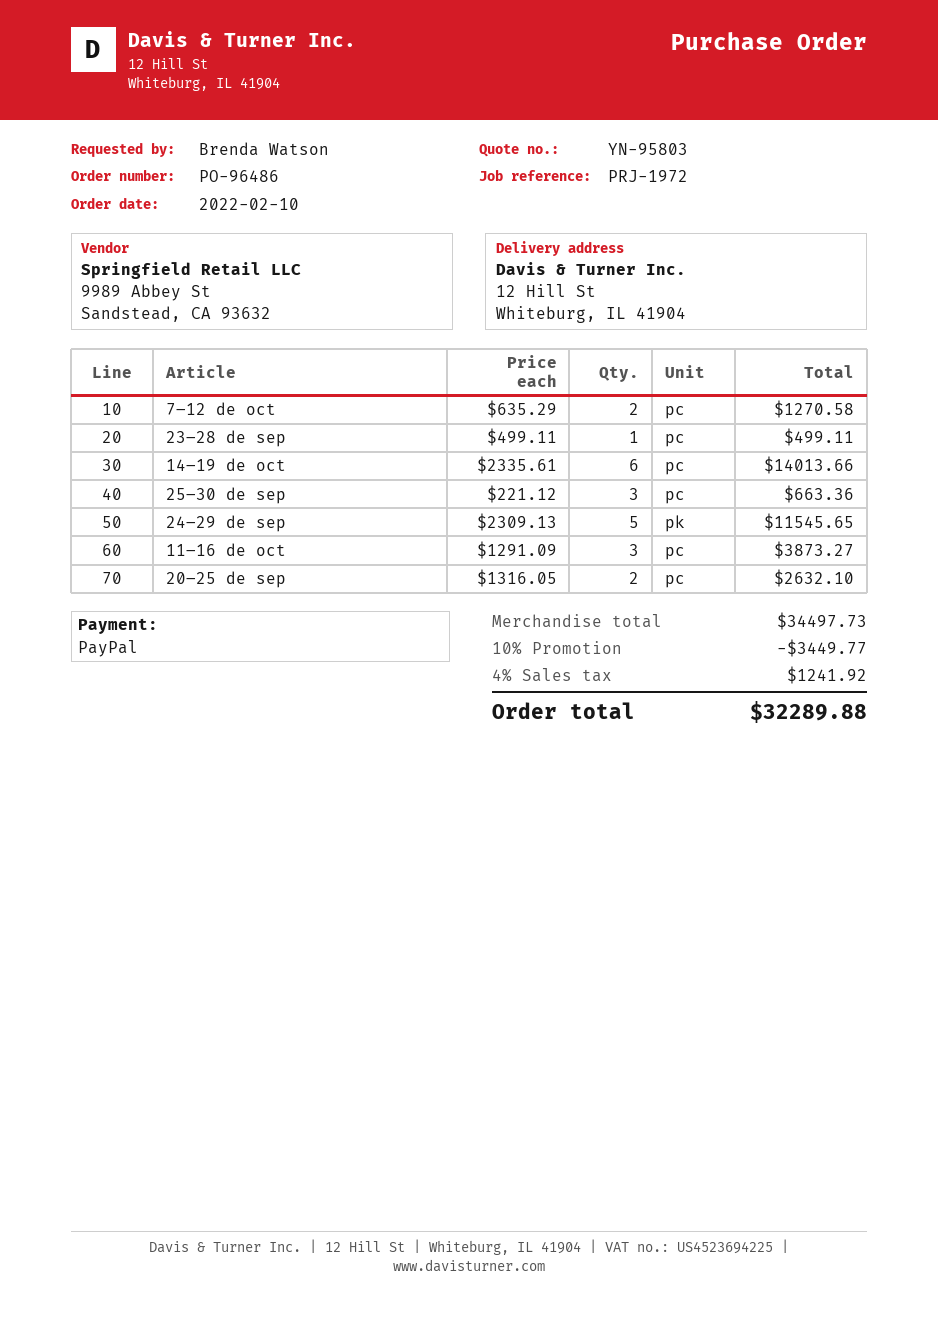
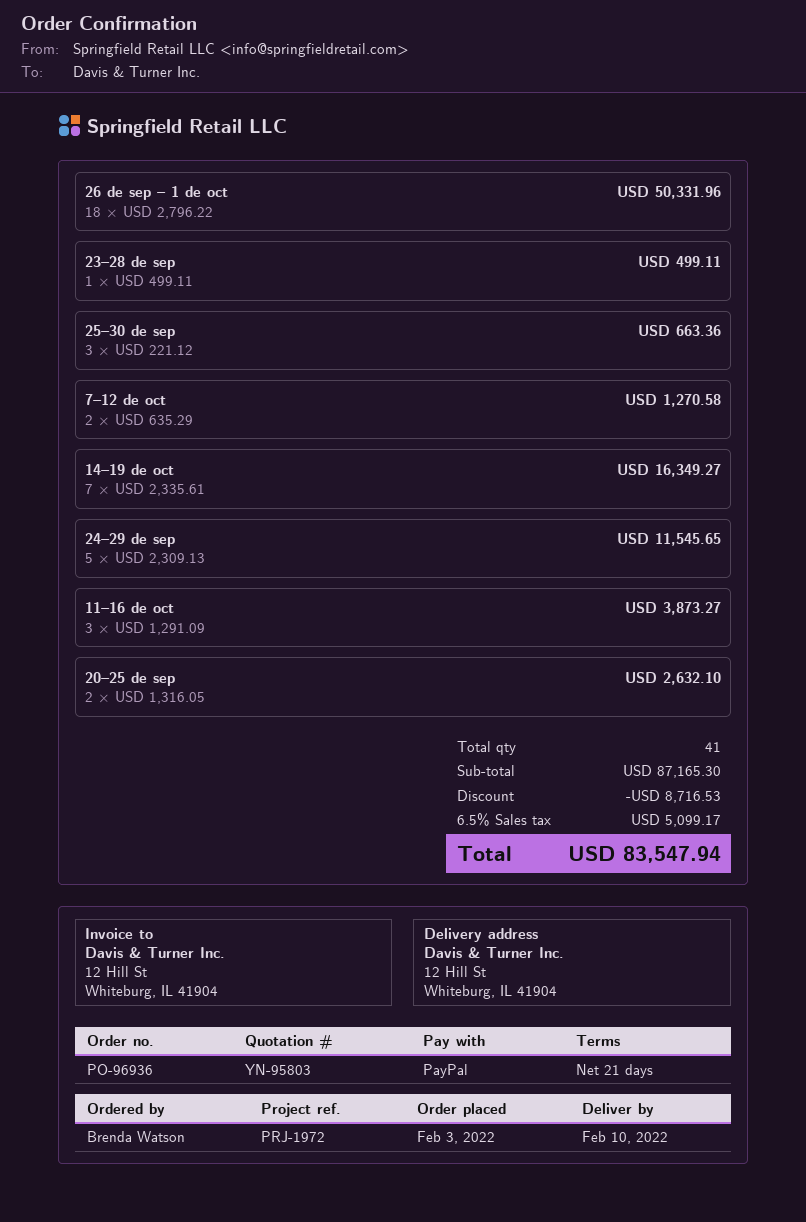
order number: PO-96486 -> PO-96936
order date: 2022-02-10 -> 2022-02-03
14–19 de oct: 6 x 2335.61 = 14013.66 -> 7 x 2335.61 = 16349.27
26 de sep – 1 de oct: none -> 18 x 2796.22 = 50331.96
subtotal: 34497.73 -> 87165.30
discount: 3449.77 -> 8716.53
tax: 4% = 1241.92 -> 6.5% = 5099.17
total: 32289.88 -> 83547.94

